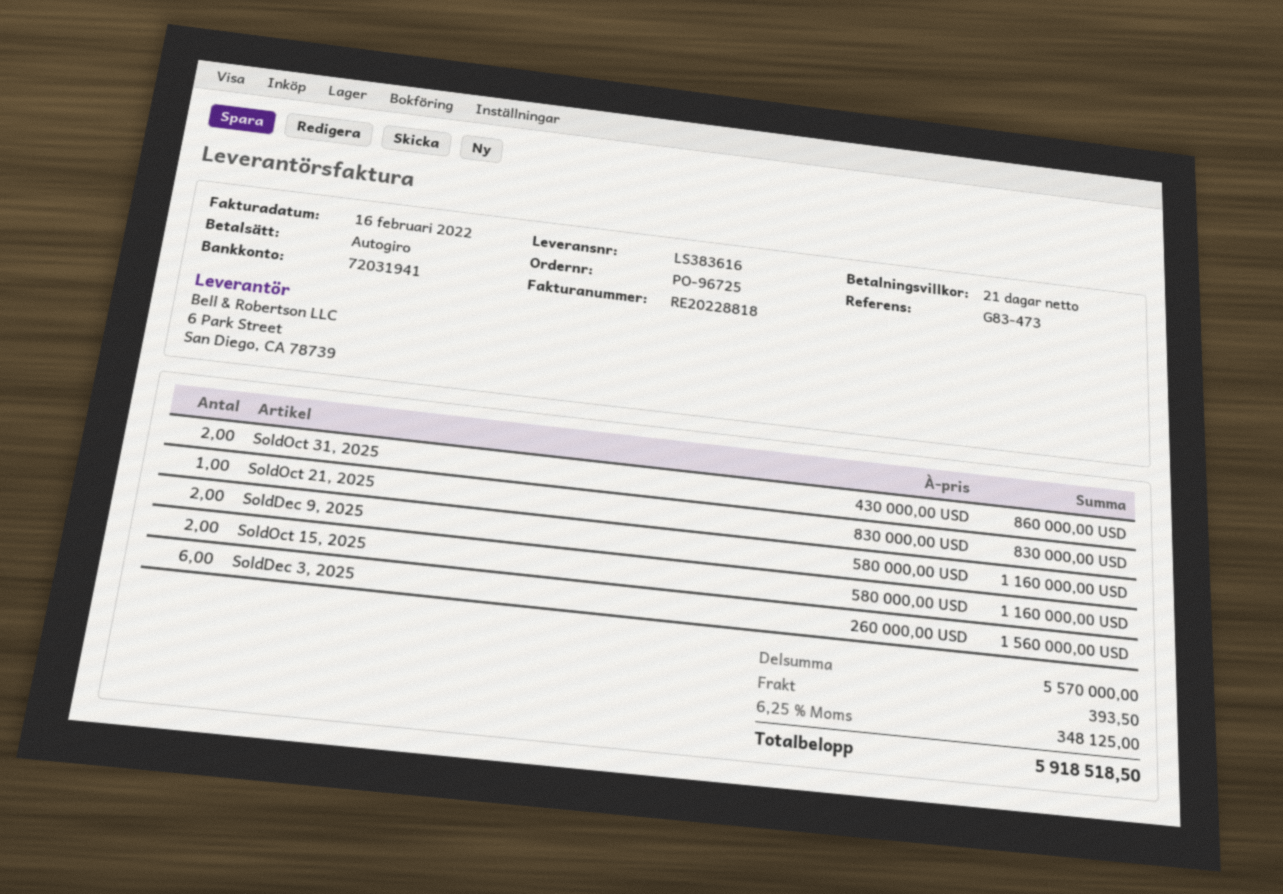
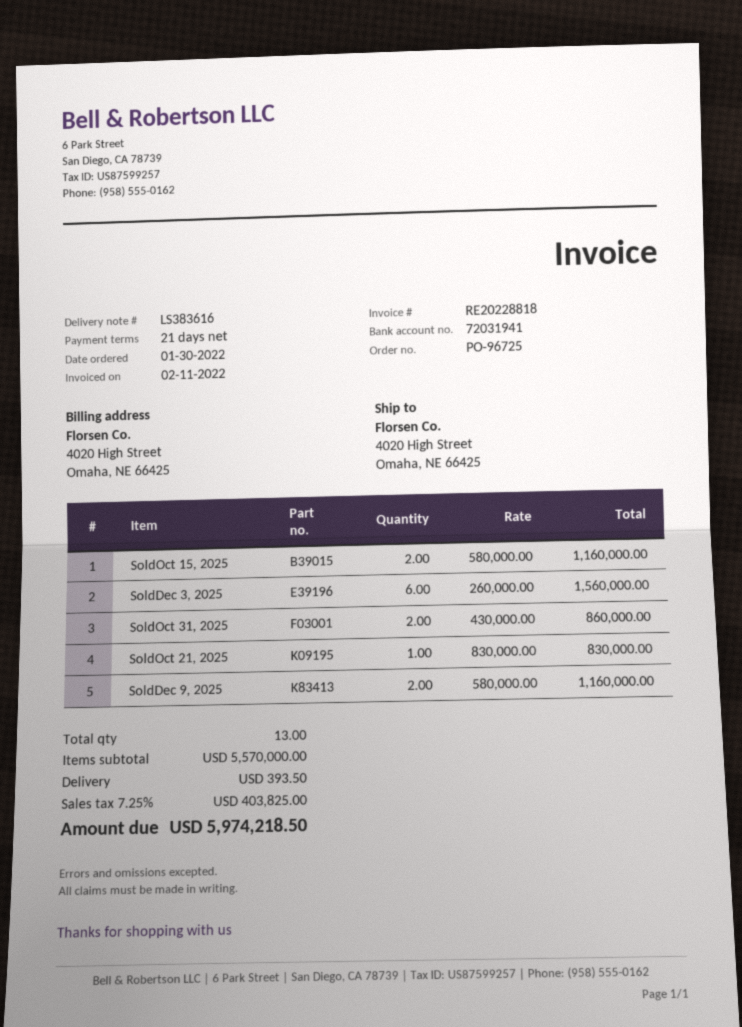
invoice date: 2022-02-16 -> 2022-02-11
tax: 6.25% = 348125.00 -> 7.25% = 403825.00
total: 5918518.50 -> 5974218.50

